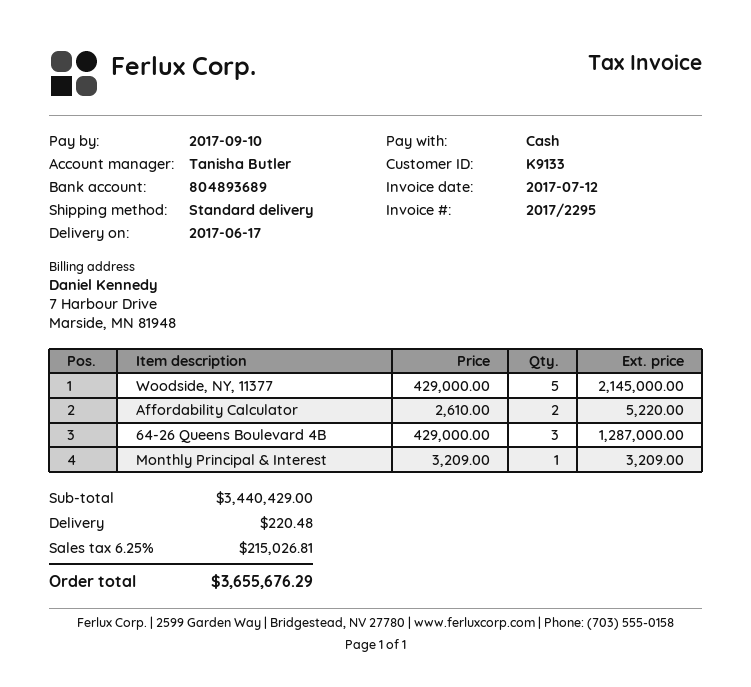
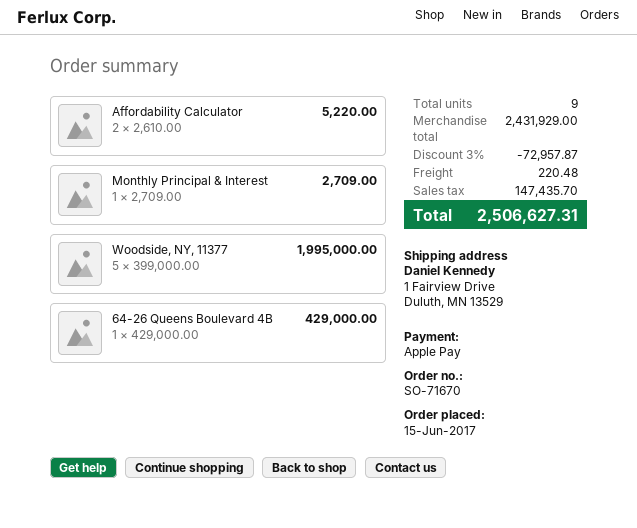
payment method: cash -> Apple Pay
Woodside, NY, 11377: 5 x 429000.00 = 2145000.00 -> 5 x 399000.00 = 1995000.00
64-26 Queens Boulevard 4B: 3 x 429000.00 = 1287000.00 -> 1 x 429000.00 = 429000.00
Monthly Principal & Interest: 1 x 3209.00 = 3209.00 -> 1 x 2709.00 = 2709.00
subtotal: 3440429.00 -> 2431929.00
discount: none -> 3% = 72957.87
tax: 215026.81 -> 147435.70
total: 3655676.29 -> 2506627.31

